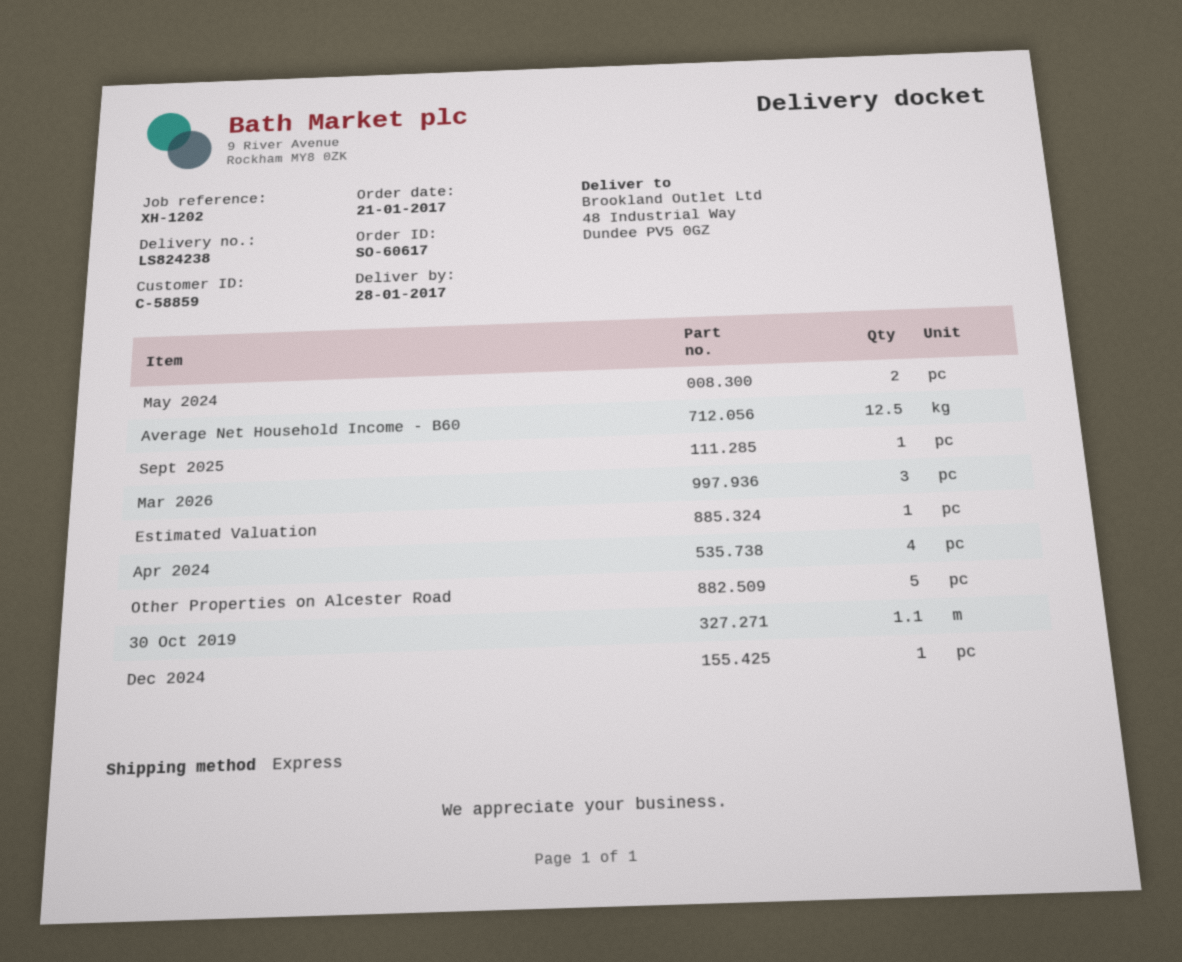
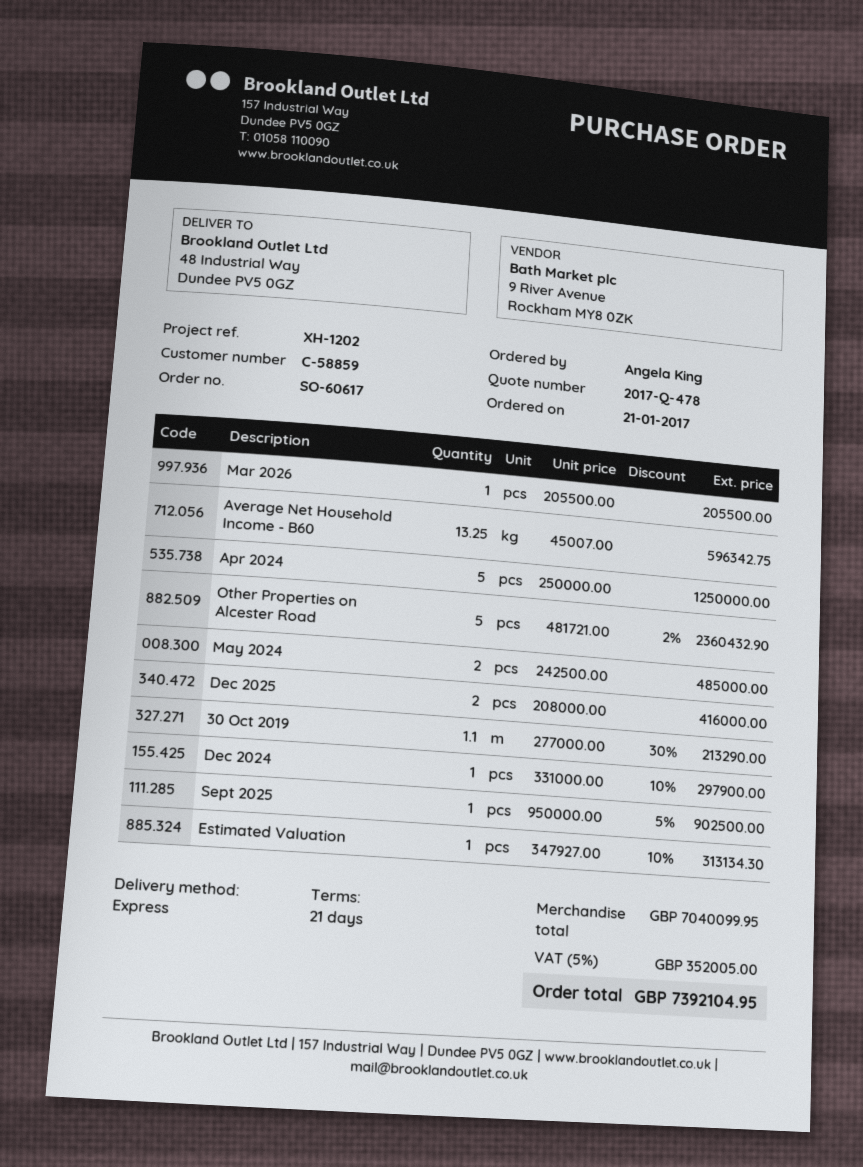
Average Net Household Income - B60: 12.5 -> 13.25
Mar 2026: 3 -> 1
Apr 2024: 4 -> 5
Dec 2025: none -> 2

